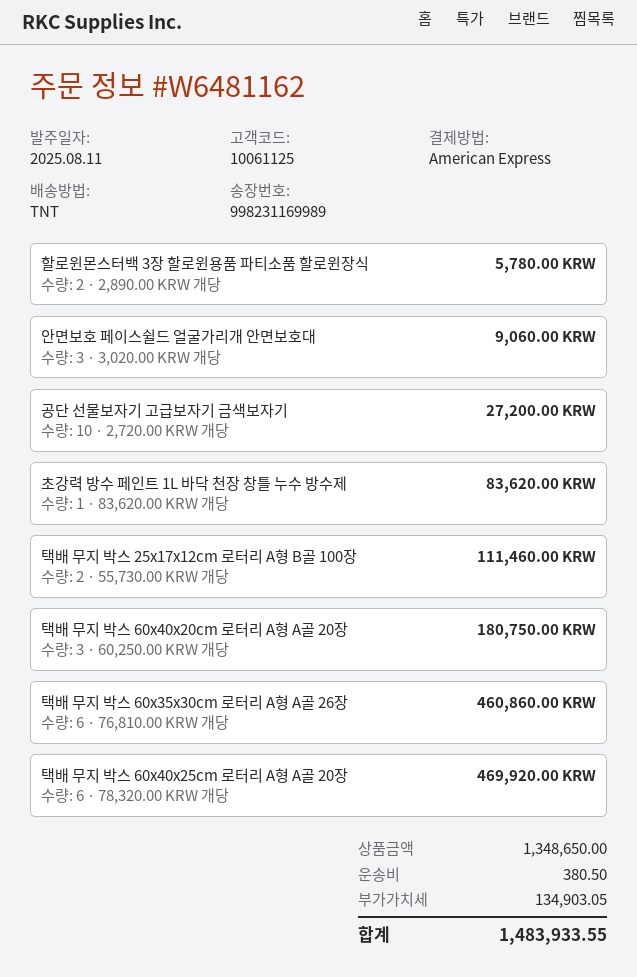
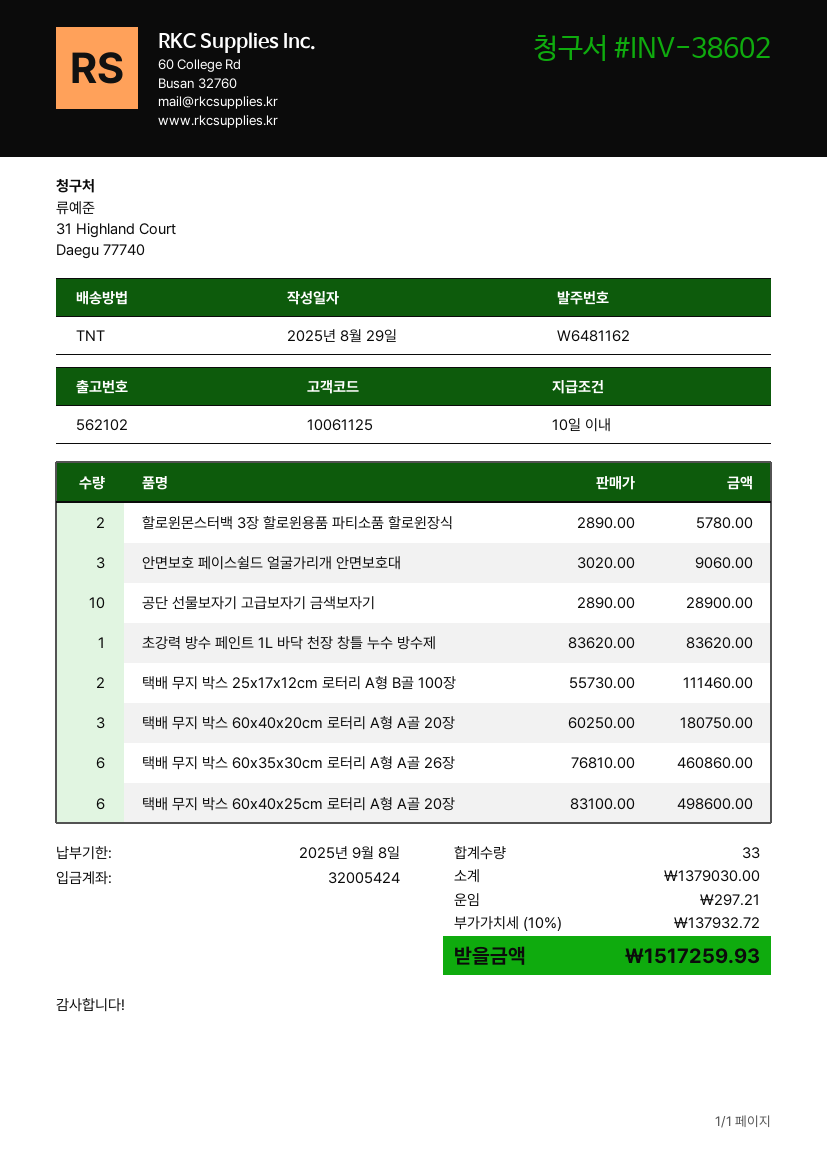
공단 선물보자기 고급보자기 금색보자기: 10 x 2720.00 = 27200.00 -> 10 x 2890.00 = 28900.00
택배 무지 박스 60x40x25cm 로터리 A형 A골 20장: 6 x 78320.00 = 469920.00 -> 6 x 83100.00 = 498600.00
subtotal: 1348650.00 -> 1379030.00
shipping: 380.50 -> 297.21
tax: 134903.05 -> 137932.72
total: 1483933.55 -> 1517259.93

